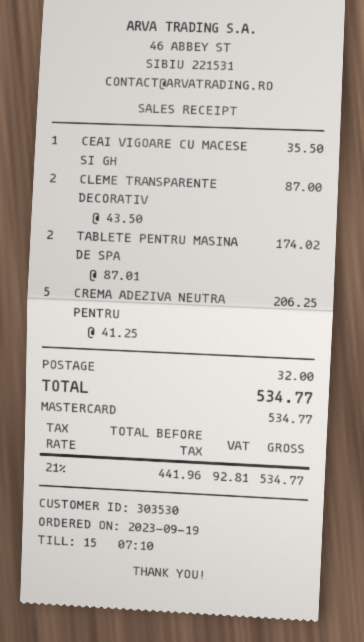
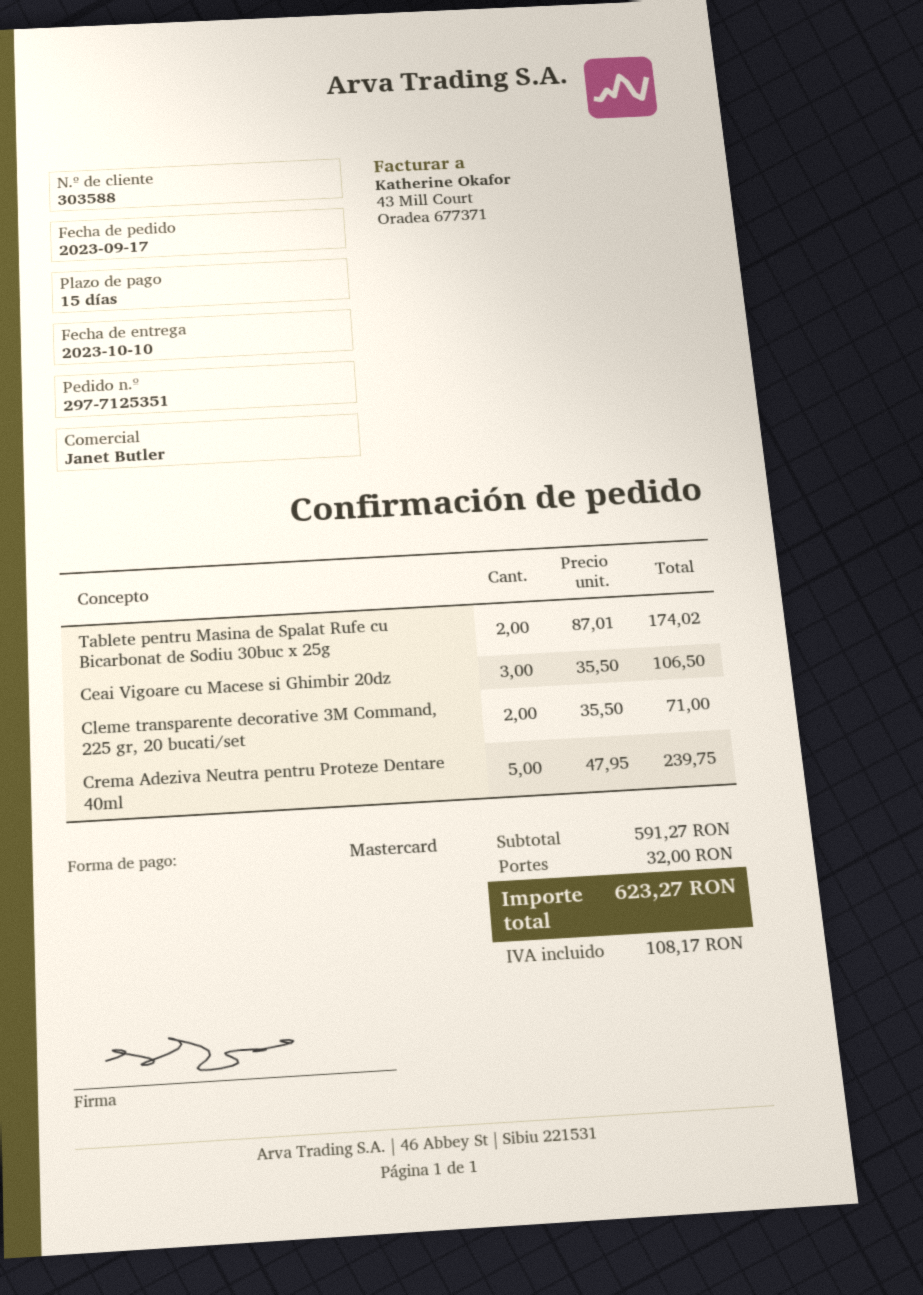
order date: 2023-09-19 -> 2023-09-17
customer number: 303530 -> 303588
CEAI VIGOARE CU MACESE SI GH: 1 x 35.50 = 35.50 -> 3 x 35.50 = 106.50
CLEME TRANSPARENTE DECORATIV: 2 x 43.50 = 87.00 -> 2 x 35.50 = 71.00
CREMA ADEZIVA NEUTRA PENTRU: 5 x 41.25 = 206.25 -> 5 x 47.95 = 239.75
tax: 92.81 -> 108.17
total: 534.77 -> 623.27

